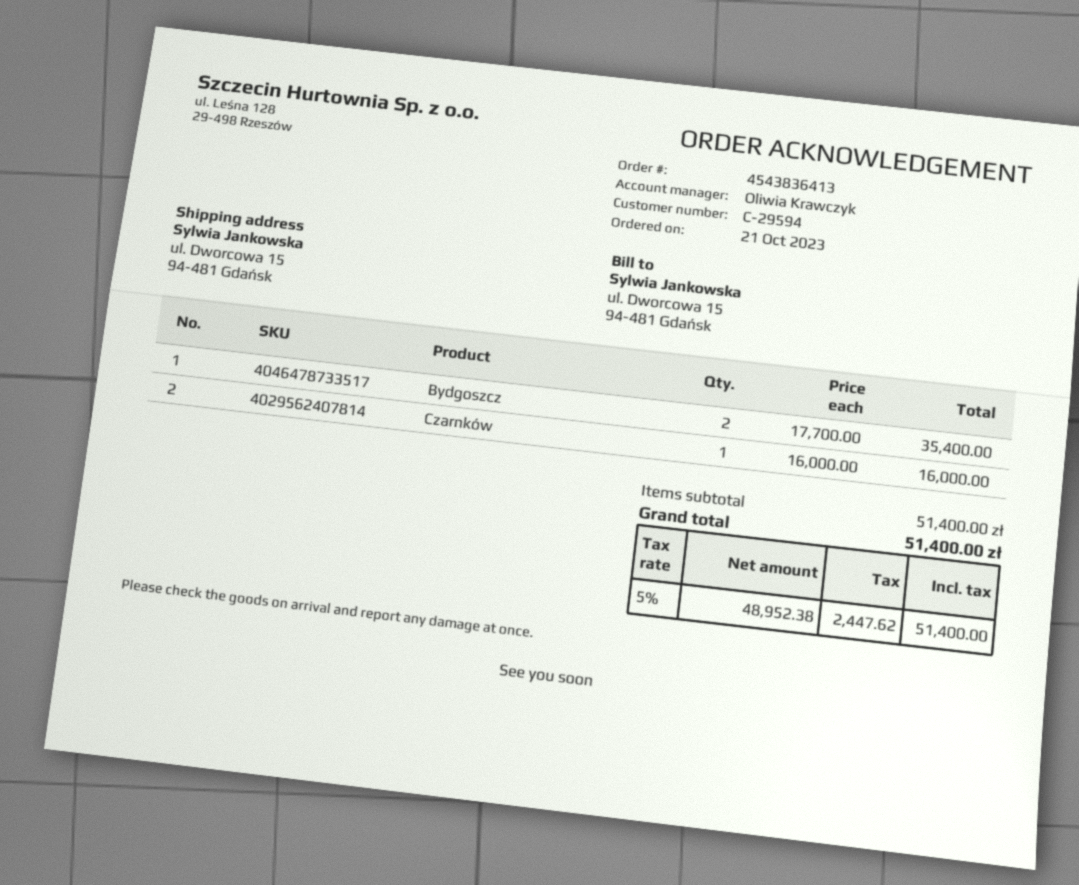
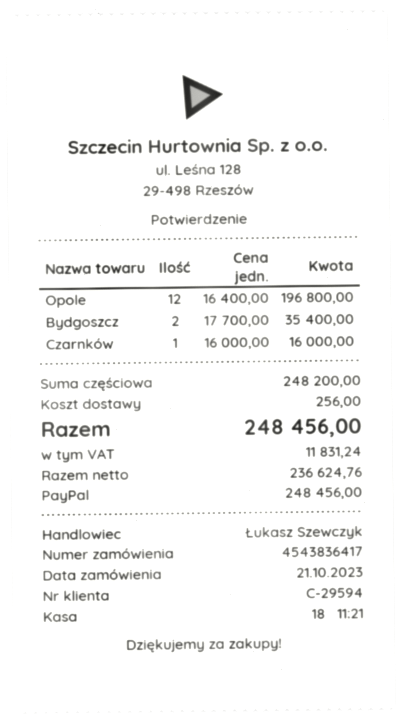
order number: 4543836413 -> 4543836417
sales rep: Oliwia Krawczyk -> Łukasz Szewczyk
Opole: none -> 12 x 16400.00 = 196800.00
subtotal: 51400.00 -> 248200.00
shipping: none -> 256.00
net: 48952.38 -> 236624.76
tax: 2447.62 -> 11831.24
total: 51400.00 -> 248456.00

